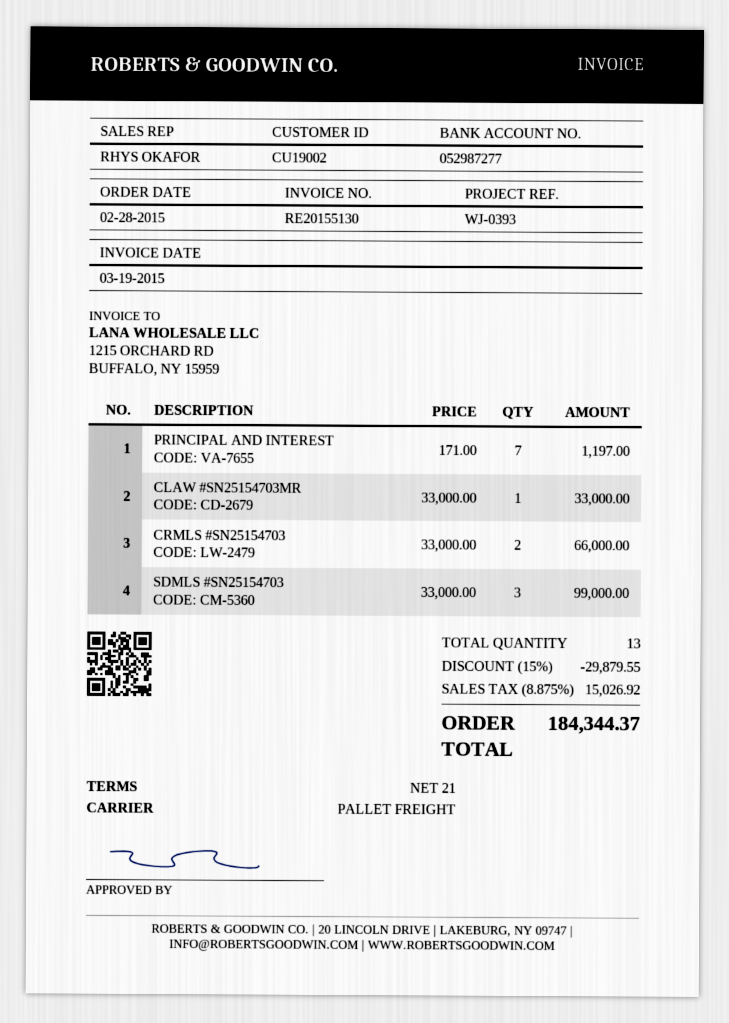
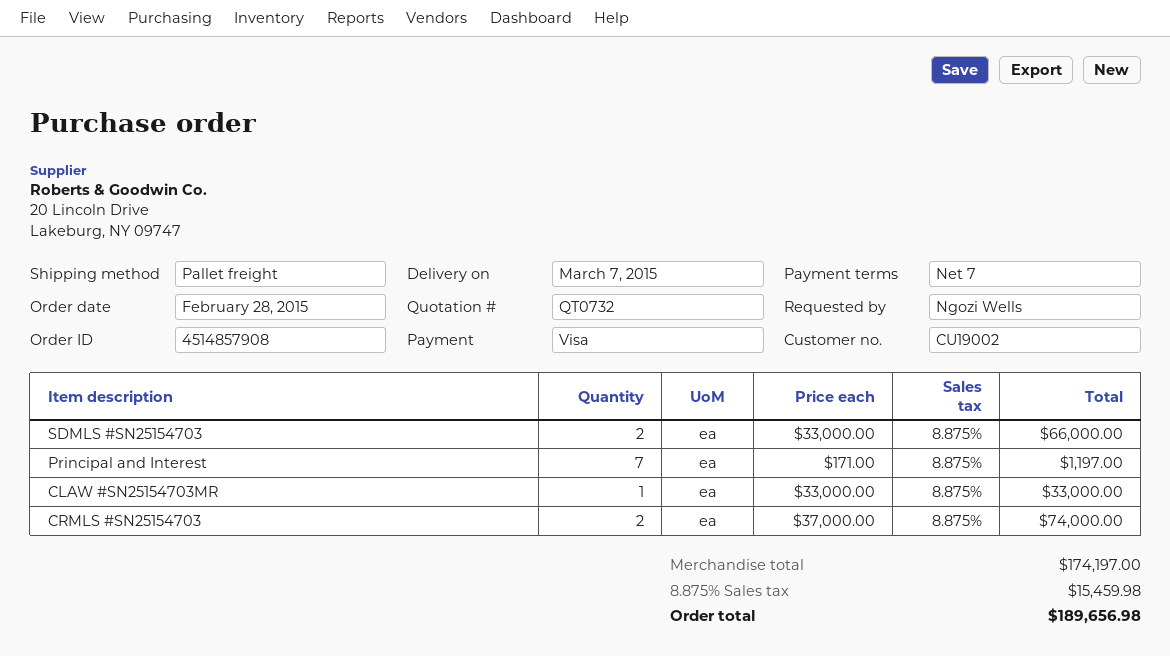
payment terms: 21 days -> 7 days
CRMLS #SN25154703: 2 x 33000.00 = 66000.00 -> 2 x 37000.00 = 74000.00
SDMLS #SN25154703: 3 x 33000.00 = 99000.00 -> 2 x 33000.00 = 66000.00
discount: 15% = 29879.55 -> none
tax: 8.875% = 15026.92 -> 8.875% = 15459.98
total: 184344.37 -> 189656.98

